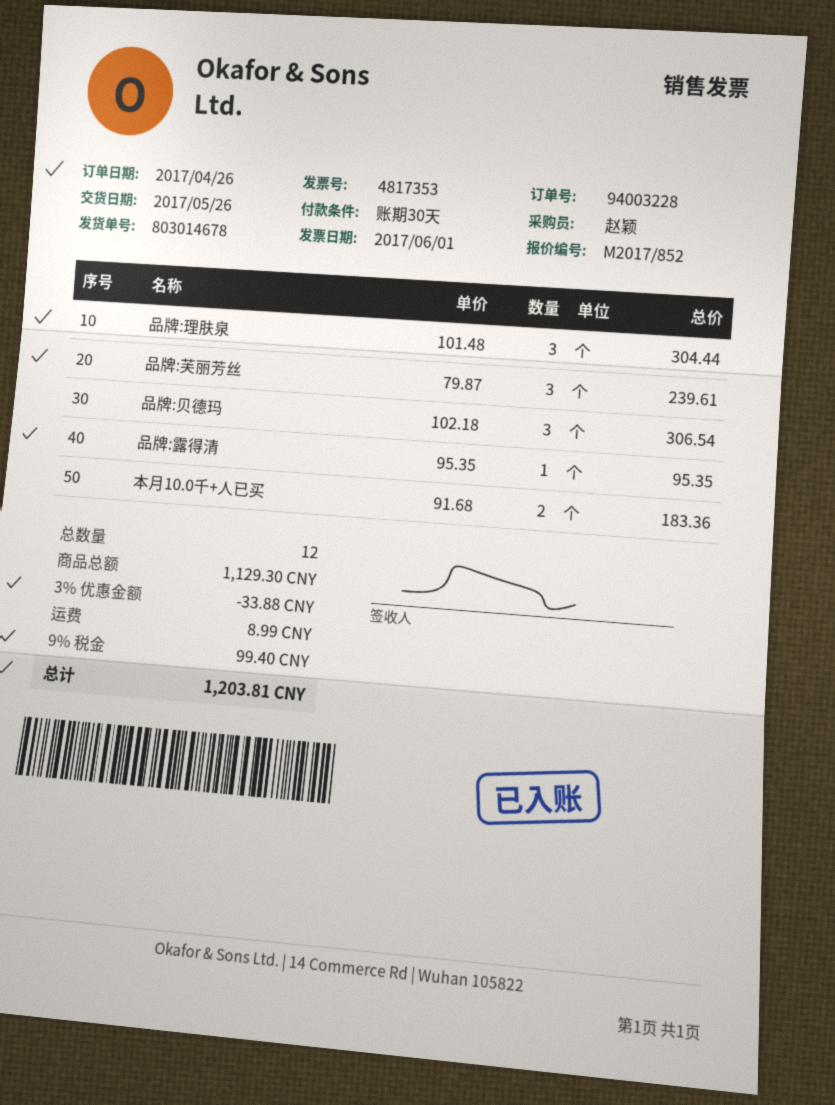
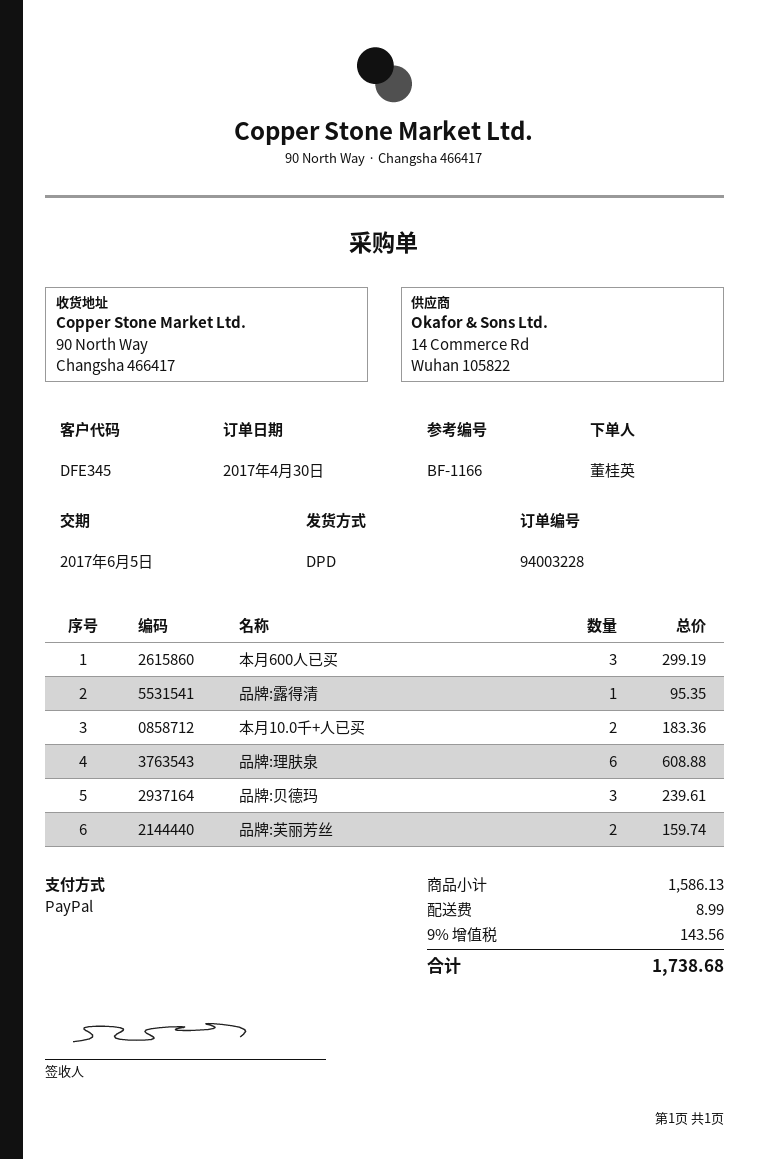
order date: 2017-04-26 -> 2017-04-30
delivery date: 2017-05-26 -> 2017-06-05
ordered by: 赵颖 -> 董桂英
品牌:理肤泉: 3 for 304.44 -> 6 for 608.88
品牌:芙丽芳丝: 3 for 239.61 -> 2 for 159.74
品牌:贝德玛: 3 for 306.54 -> 3 for 239.61
本月600人已买: none -> 3 for 299.19
subtotal: 1129.30 -> 1586.13
discount: 3% = 33.88 -> none
tax: 9% = 99.40 -> 9% = 143.56
total: 1203.81 -> 1738.68

